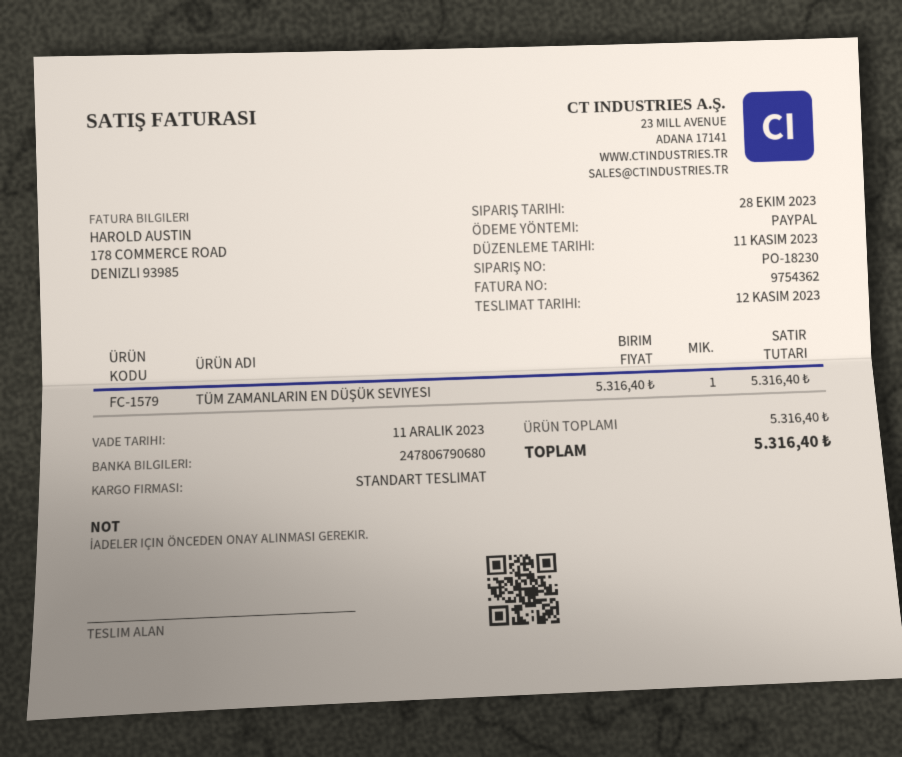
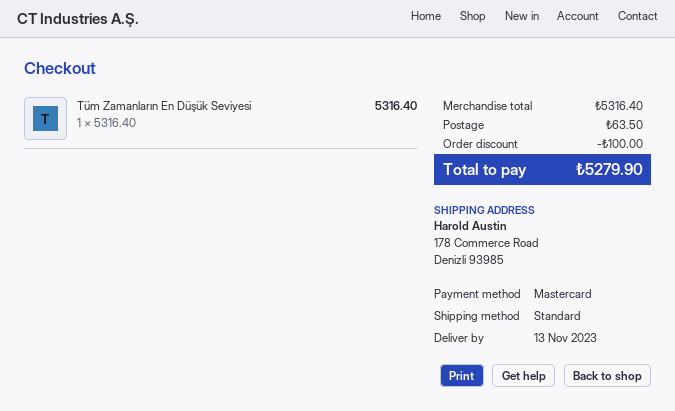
delivery date: 2023-11-12 -> 2023-11-13
payment method: PayPal -> Mastercard
discount: none -> 100.00
shipping: none -> 63.50
total: 5316.40 -> 5279.90

